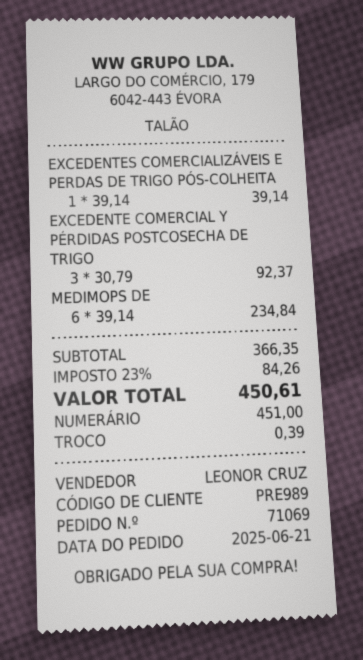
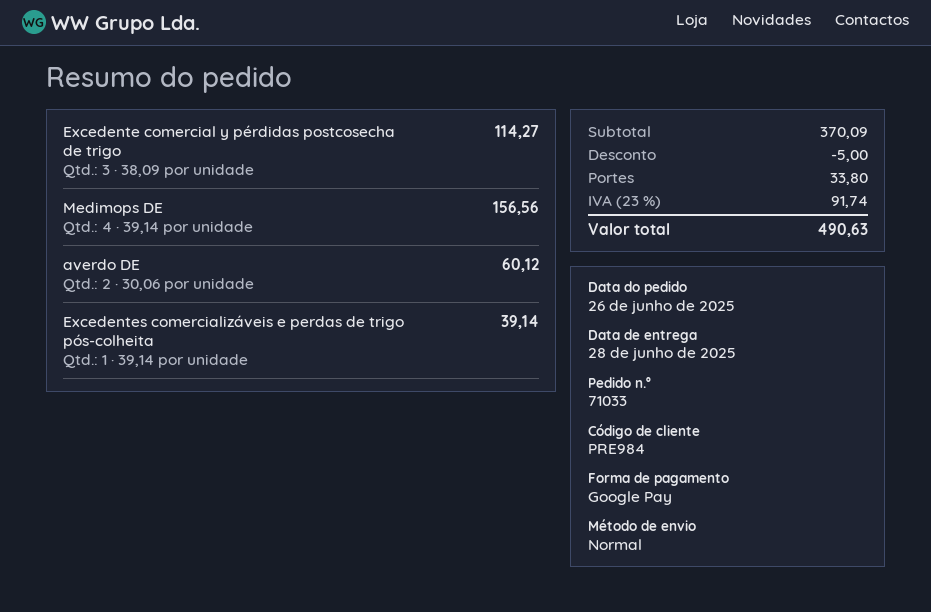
order number: 71069 -> 71033
order date: 2025-06-21 -> 2025-06-26
customer number: PRE989 -> PRE984
payment method: cash -> Google Pay
EXCEDENTE COMERCIAL Y PÉRDIDAS POSTCOSECHA DE TRIGO: 3 x 30.79 = 92.37 -> 3 x 38.09 = 114.27
MEDIMOPS DE: 6 x 39.14 = 234.84 -> 4 x 39.14 = 156.56
averdo DE: none -> 2 x 30.06 = 60.12
subtotal: 366.35 -> 370.09
discount: none -> 5.00
shipping: none -> 33.80
tax: 23% = 84.26 -> 23% = 91.74
total: 450.61 -> 490.63

